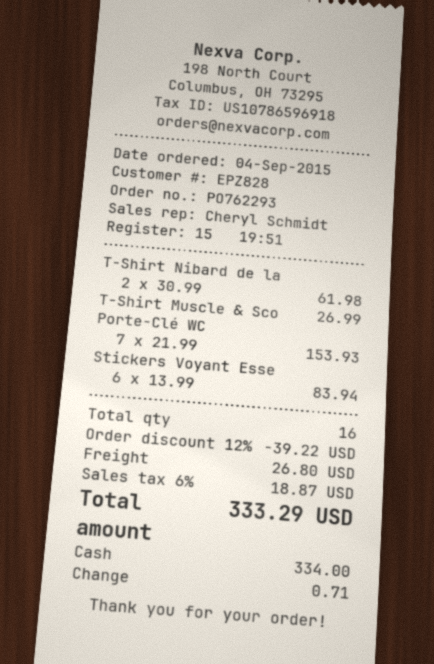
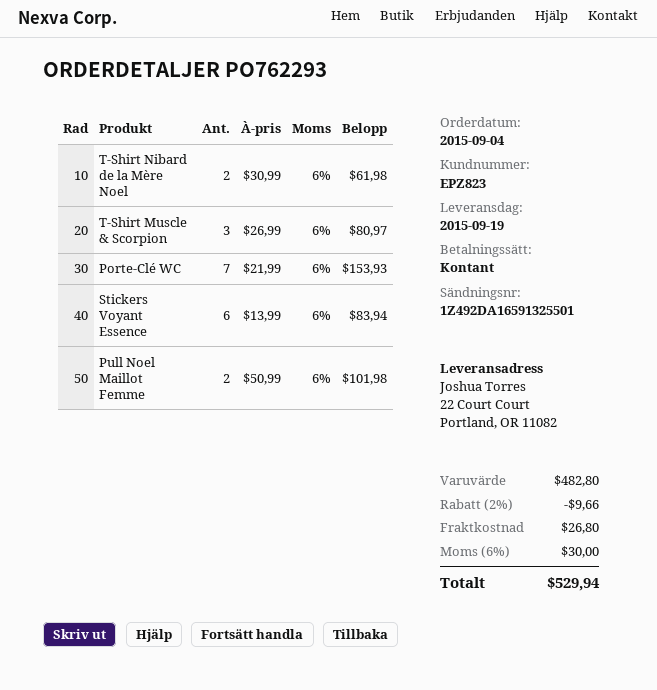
customer number: EPZ828 -> EPZ823
T-Shirt Muscle & Sco: 1 x 26.99 = 26.99 -> 3 x 26.99 = 80.97
Pull Noel Maillot Femme: none -> 2 x 50.99 = 101.98
discount: 12% = 39.22 -> 2% = 9.66
tax: 6% = 18.87 -> 6% = 30.00
total: 333.29 -> 529.94

